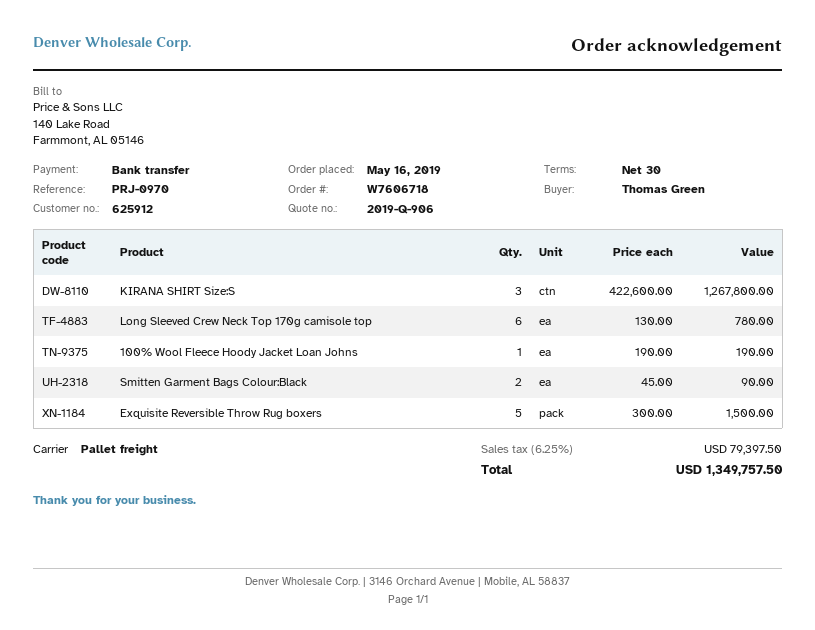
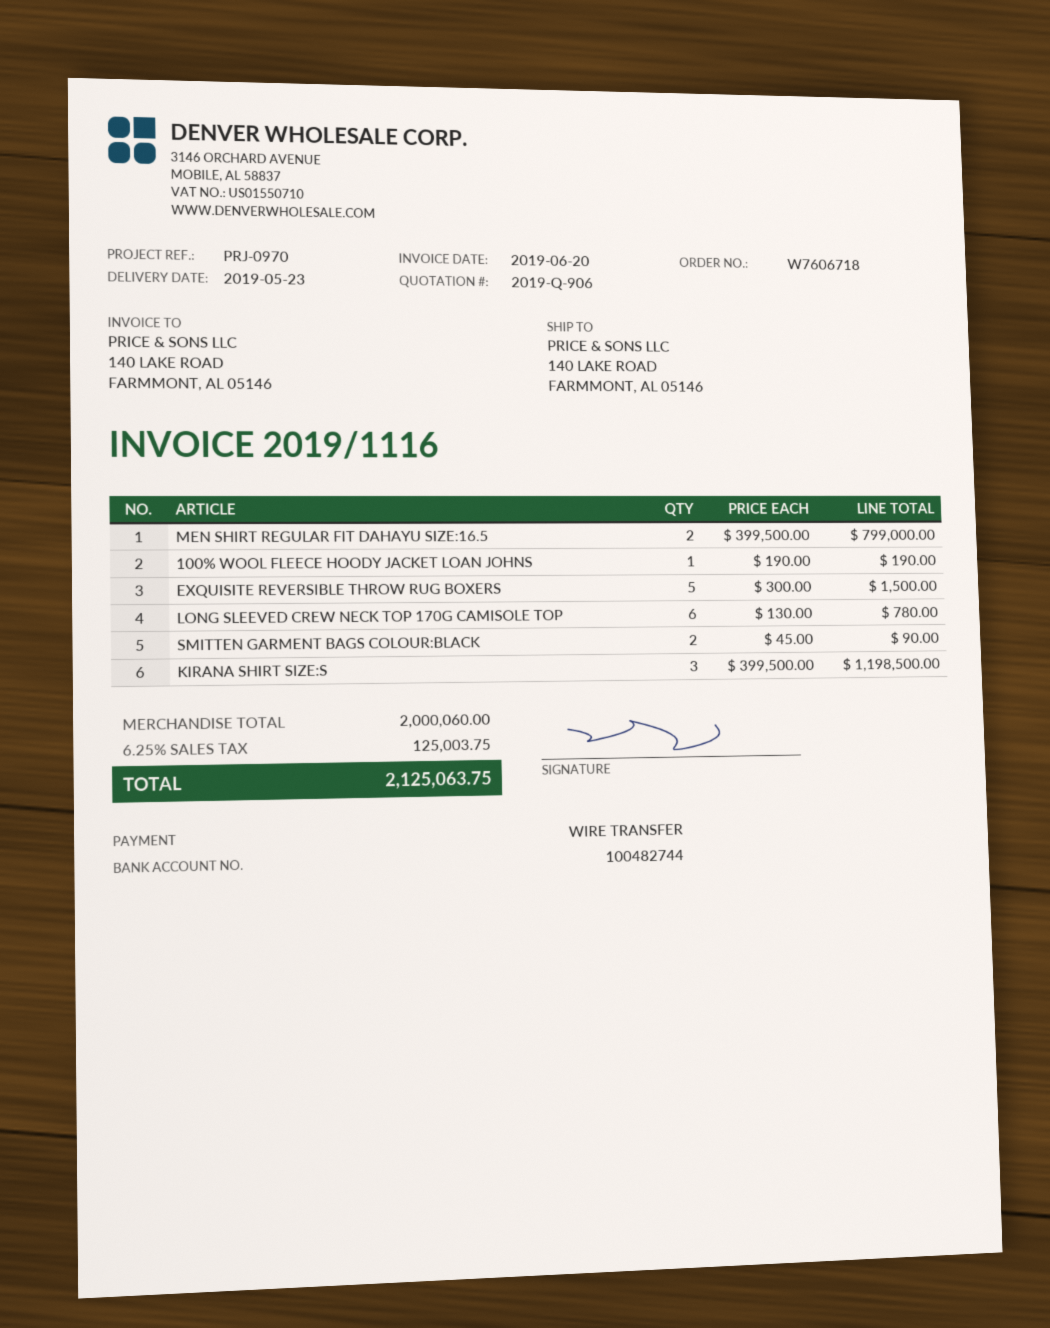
KIRANA SHIRT Size:S: 3 x 422600.00 = 1267800.00 -> 3 x 399500.00 = 1198500.00
MEN SHIRT REGULAR FIT DAHAYU SIZE:16.5: none -> 2 x 399500.00 = 799000.00
tax: 6.25% = 79397.50 -> 6.25% = 125003.75
total: 1349757.50 -> 2125063.75

